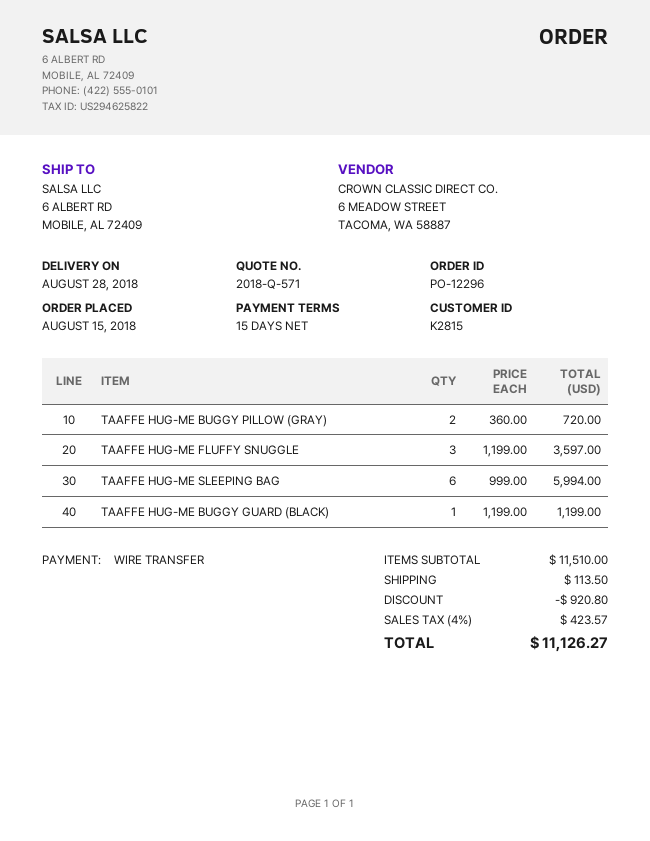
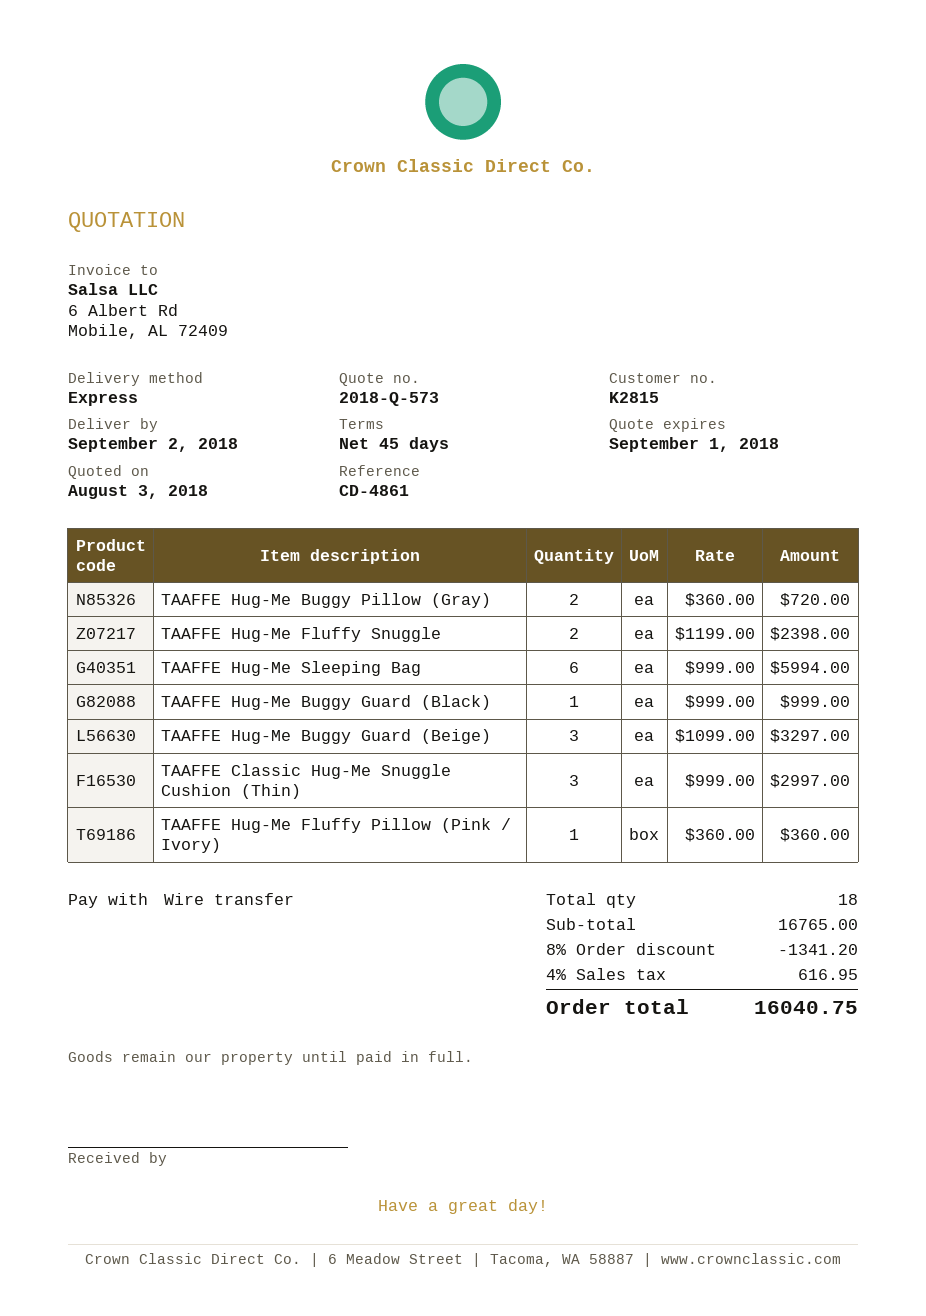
quote number: 2018-Q-571 -> 2018-Q-573
delivery date: 2018-08-28 -> 2018-09-02
payment terms: 15 days -> 45 days
TAAFFE HUG-ME FLUFFY SNUGGLE: 3 x 1199.00 = 3597.00 -> 2 x 1199.00 = 2398.00
TAAFFE HUG-ME BUGGY GUARD (BLACK): 1 x 1199.00 = 1199.00 -> 1 x 999.00 = 999.00
TAAFFE Hug-Me Buggy Guard (Beige): none -> 3 x 1099.00 = 3297.00
TAAFFE Classic Hug-Me Snuggle Cushion (Thin): none -> 3 x 999.00 = 2997.00
TAAFFE Hug-Me Fluffy Pillow (Pink / Ivory): none -> 1 x 360.00 = 360.00
subtotal: 11510.00 -> 16765.00
discount: 920.80 -> 1341.20
shipping: 113.50 -> none
tax: 4% = 423.57 -> 4% = 616.95
total: 11126.27 -> 16040.75

